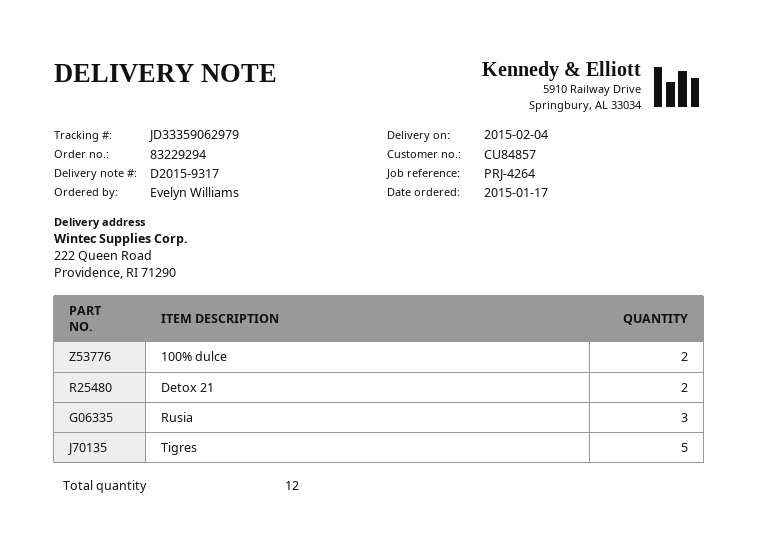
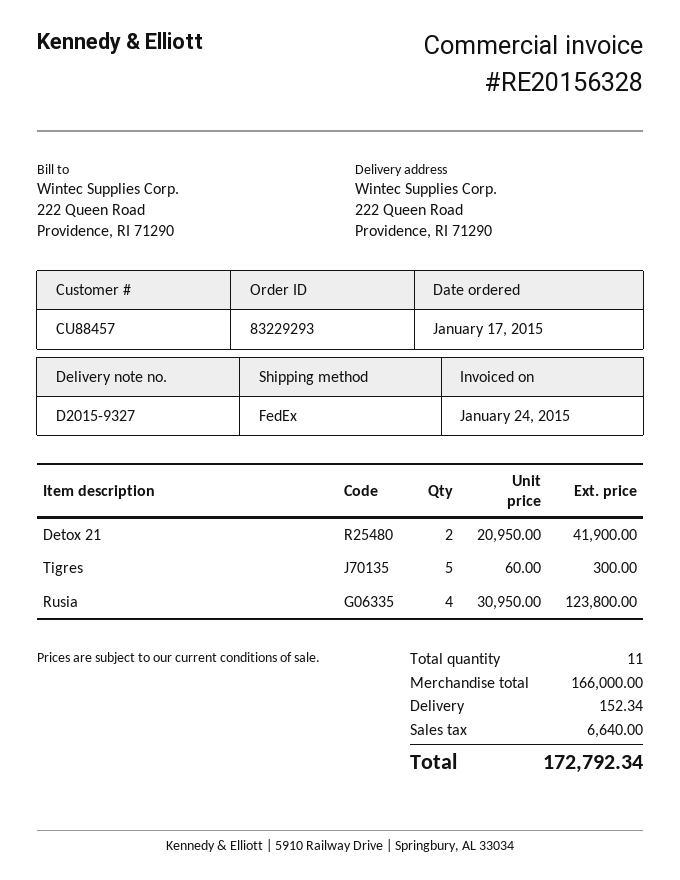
order number: 83229294 -> 83229293
delivery note number: D2015-9317 -> D2015-9327
customer number: CU84857 -> CU88457
100% dulce: 2 -> none
Rusia: 3 -> 4
total quantity: 12 -> 11

